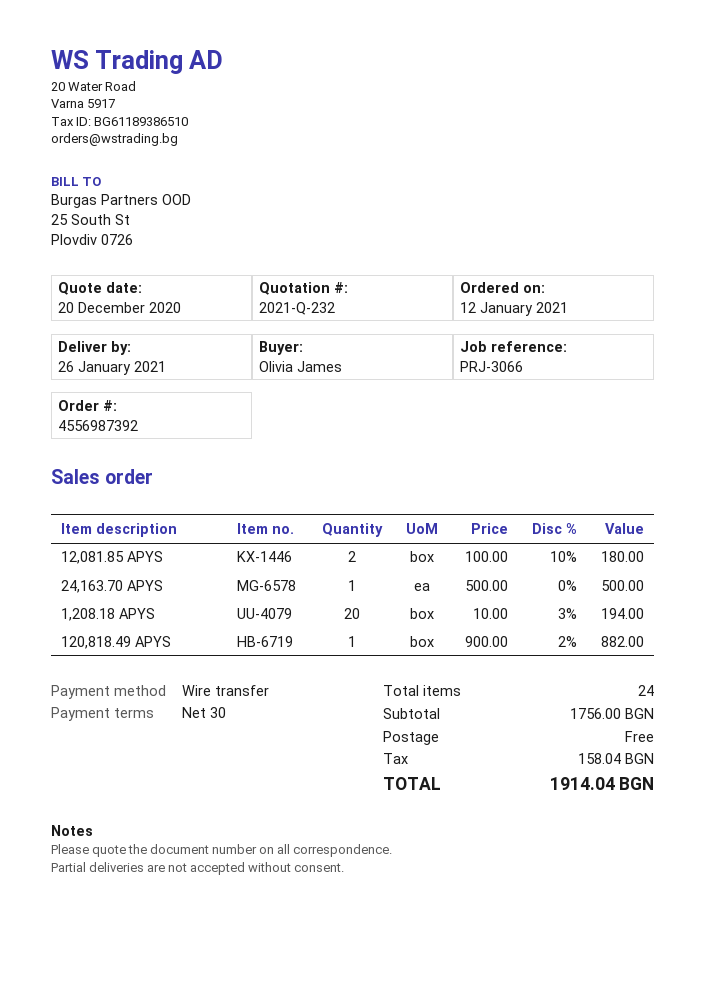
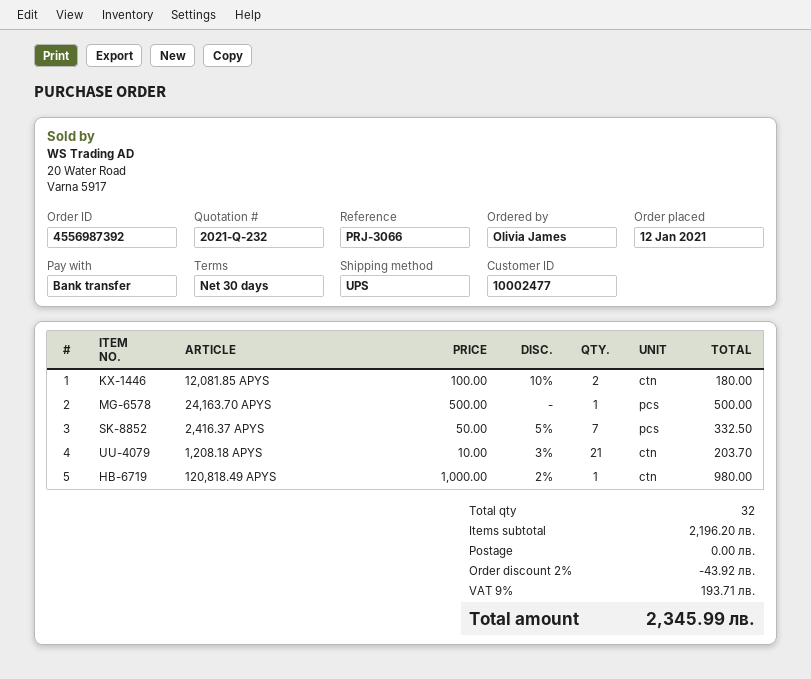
1,208.18 APYS: 20 x 10.00 - 3% = 194.00 -> 21 x 10.00 - 3% = 203.70
120,818.49 APYS: 1 x 900.00 - 2% = 882.00 -> 1 x 1000.00 - 2% = 980.00
2,416.37 APYS: none -> 7 x 50.00 - 5% = 332.50
total quantity: 24 -> 32
subtotal: 1756.00 -> 2196.20
discount: none -> 2% = 43.92
tax: 158.04 -> 193.71
total: 1914.04 -> 2345.99

